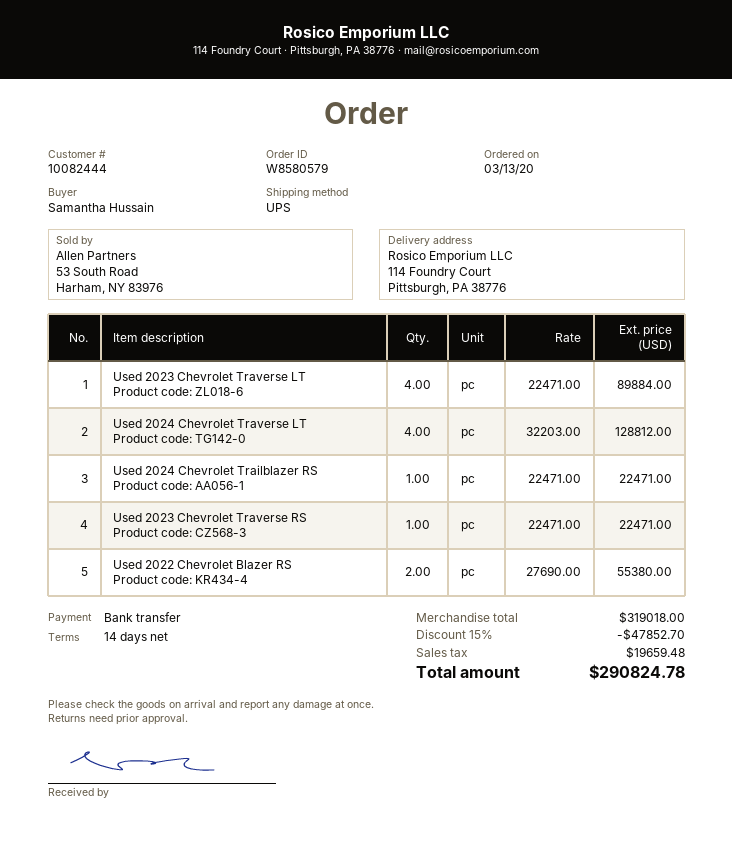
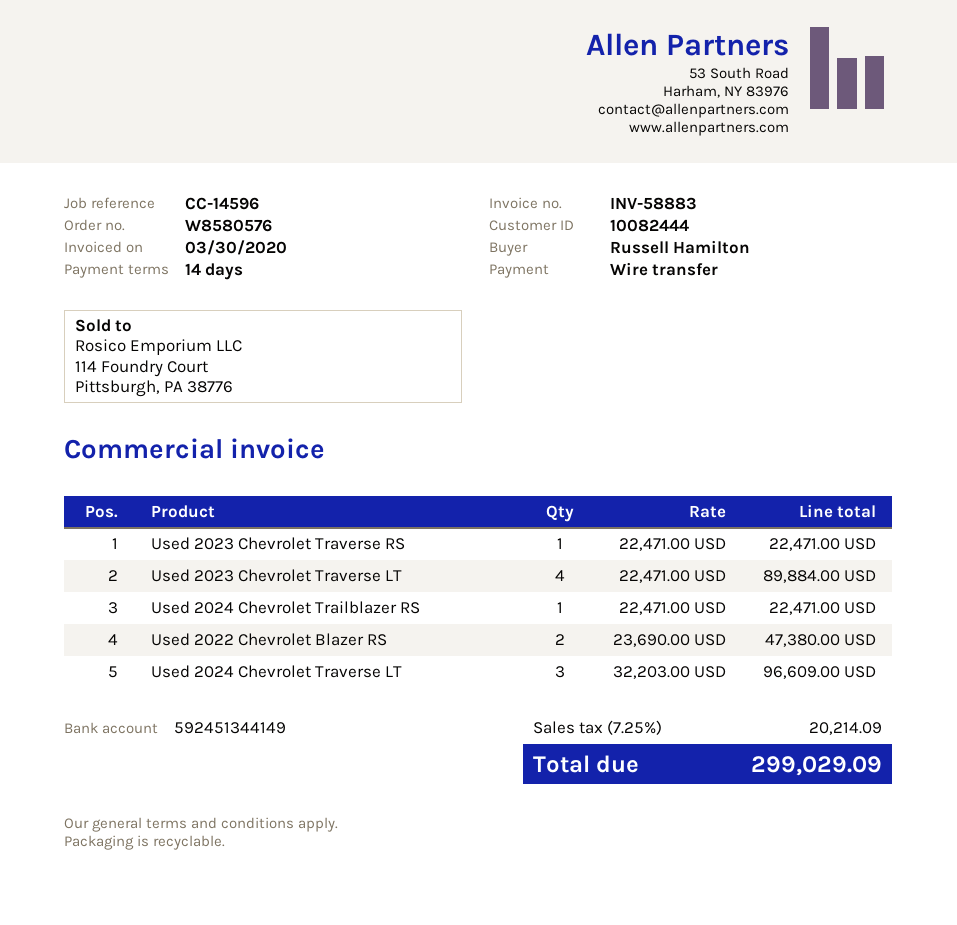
order number: W8580579 -> W8580576
ordered by: Samantha Hussain -> Russell Hamilton
Used 2024 Chevrolet Traverse LT: 4 x 32203.00 = 128812.00 -> 3 x 32203.00 = 96609.00
Used 2022 Chevrolet Blazer RS: 2 x 27690.00 = 55380.00 -> 2 x 23690.00 = 47380.00
discount: 15% = 47852.70 -> none
tax: 19659.48 -> 20214.09
total: 290824.78 -> 299029.09

